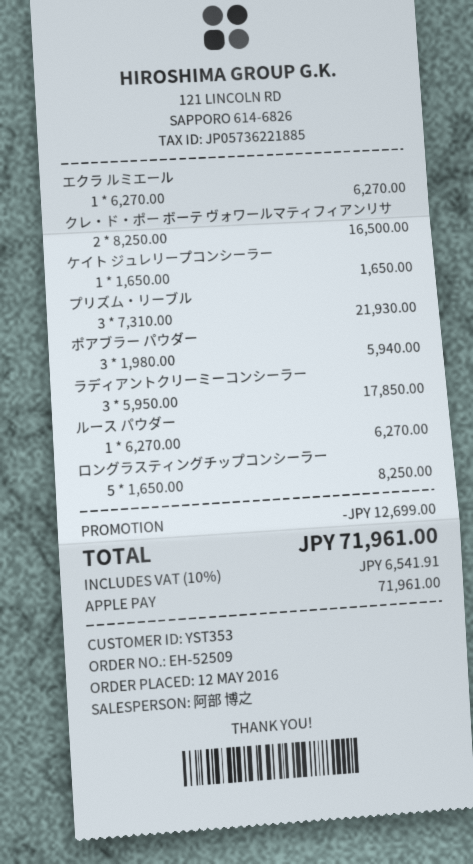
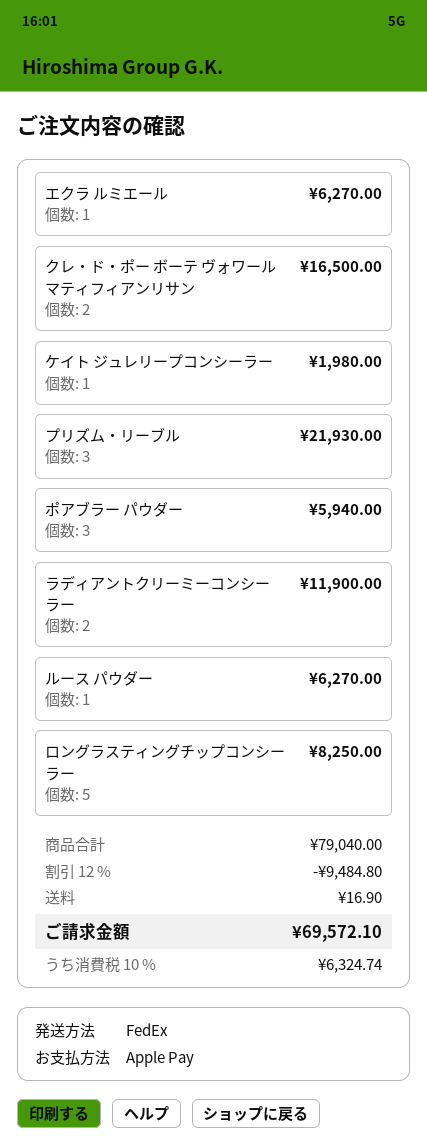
ケイト ジュレリープコンシーラー: 1 for 1650.00 -> 1 for 1980.00
ラディアントクリーミーコンシーラー: 3 for 17850.00 -> 2 for 11900.00
discount: 12699.00 -> 9484.80
shipping: none -> 16.90
tax: 10% = 6541.91 -> 10% = 6324.74
total: 71961.00 -> 69572.10

